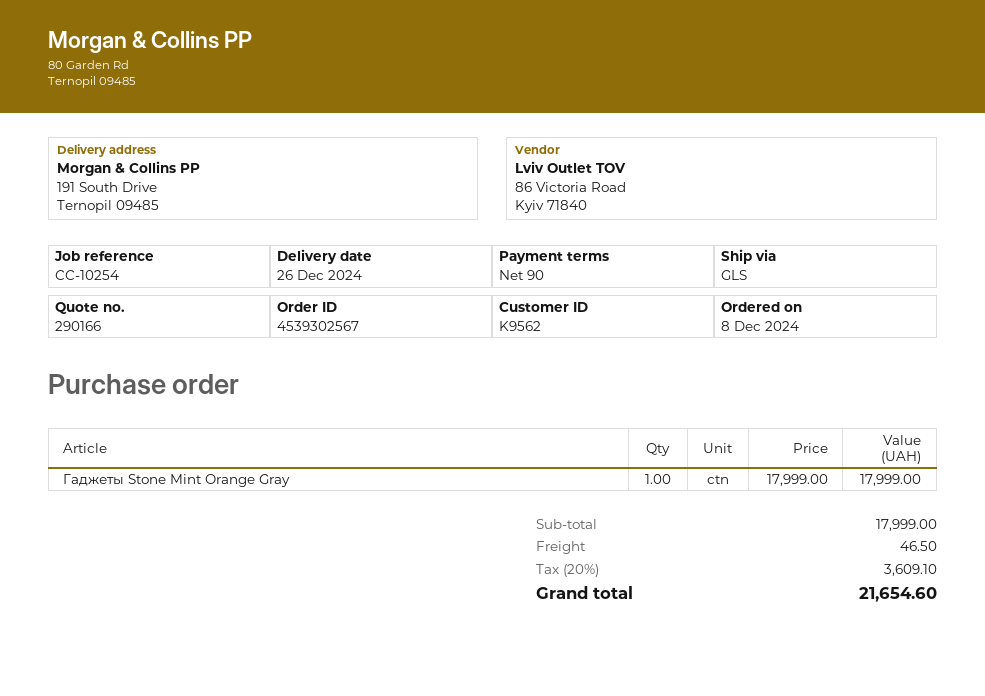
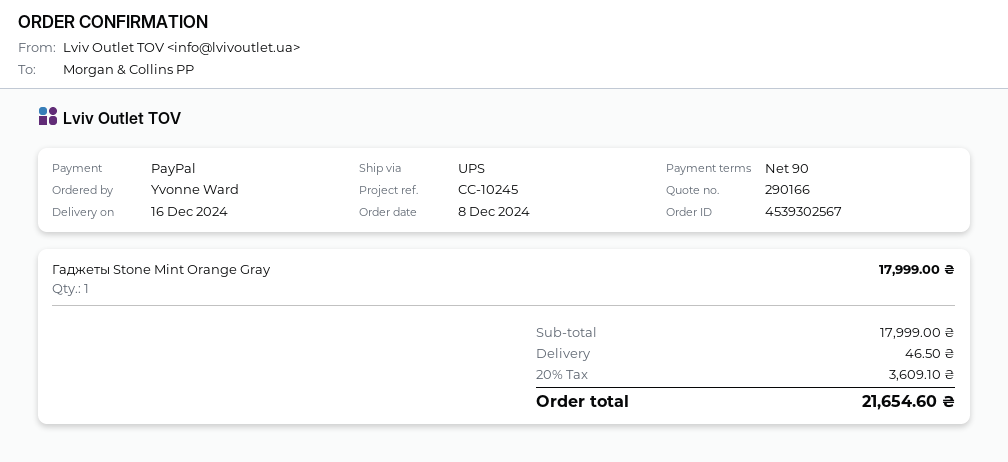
delivery date: 2024-12-26 -> 2024-12-16
reference: CC-10254 -> CC-10245
shipping method: GLS -> UPS

